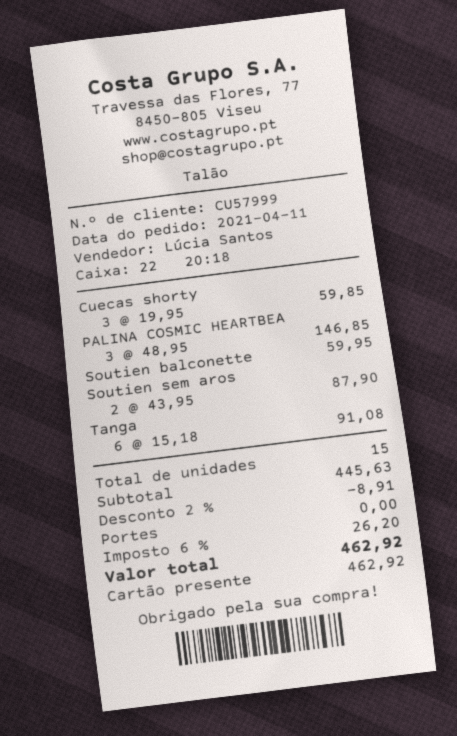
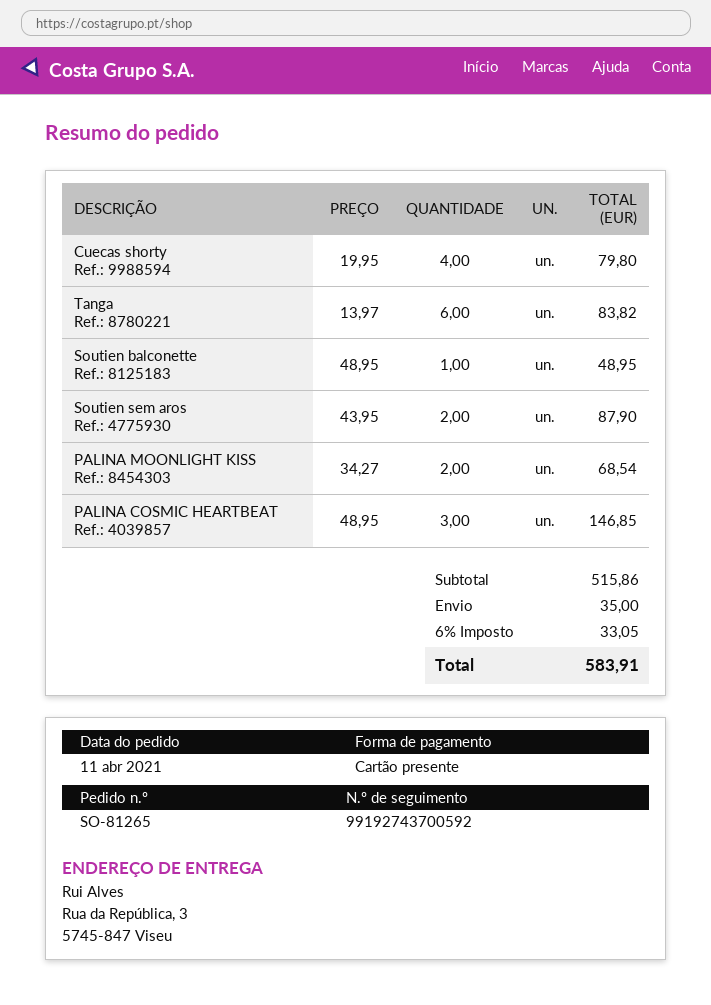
Cuecas shorty: 3 x 19.95 = 59.85 -> 4 x 19.95 = 79.80
Soutien balconette: 1 x 59.95 = 59.95 -> 1 x 48.95 = 48.95
Tanga: 6 x 15.18 = 91.08 -> 6 x 13.97 = 83.82
PALINA MOONLIGHT KISS: none -> 2 x 34.27 = 68.54
subtotal: 445.63 -> 515.86
discount: 2% = 8.91 -> none
shipping: 0.00 -> 35.00
tax: 6% = 26.20 -> 6% = 33.05
total: 462.92 -> 583.91

